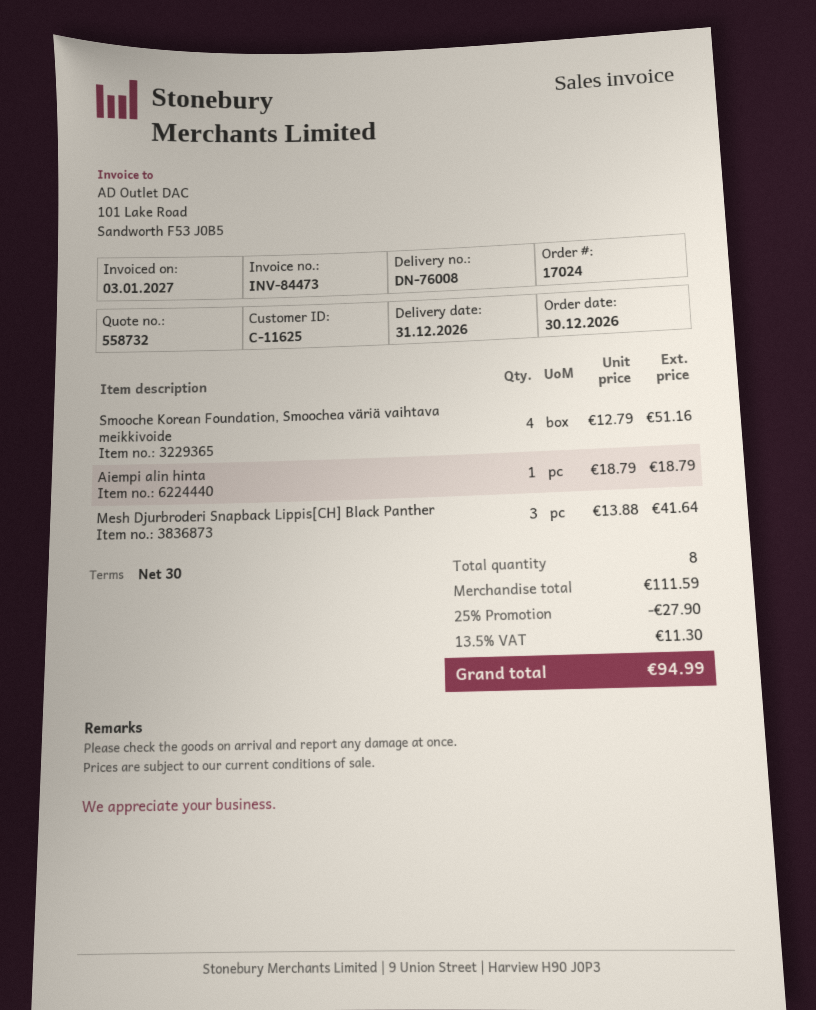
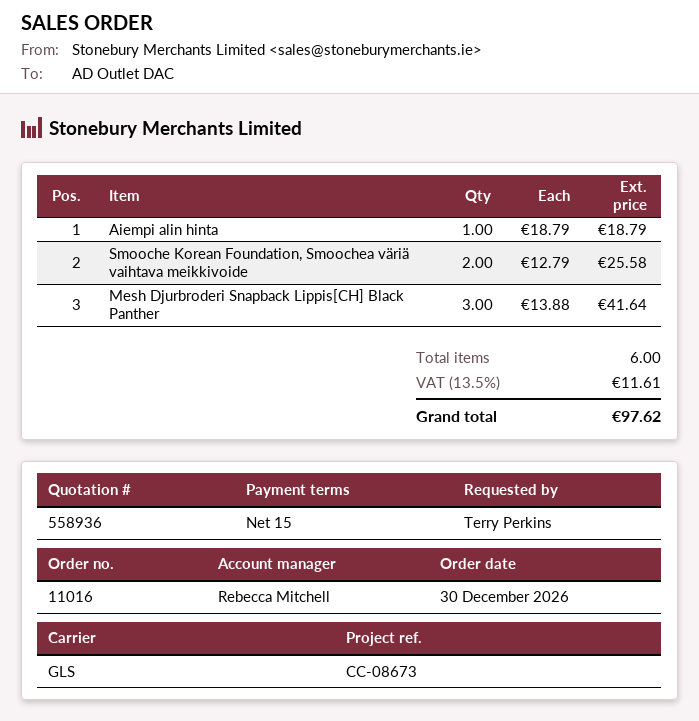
quote number: 558732 -> 558936
order number: 17024 -> 11016
payment terms: 30 days -> 15 days
Smooche Korean Foundation, Smoochea väriä vaihtava meikkivoide: 4 x 12.79 = 51.16 -> 2 x 12.79 = 25.58
total quantity: 8 -> 6
discount: 25% = 27.90 -> none
tax: 13.5% = 11.30 -> 13.5% = 11.61
total: 94.99 -> 97.62

